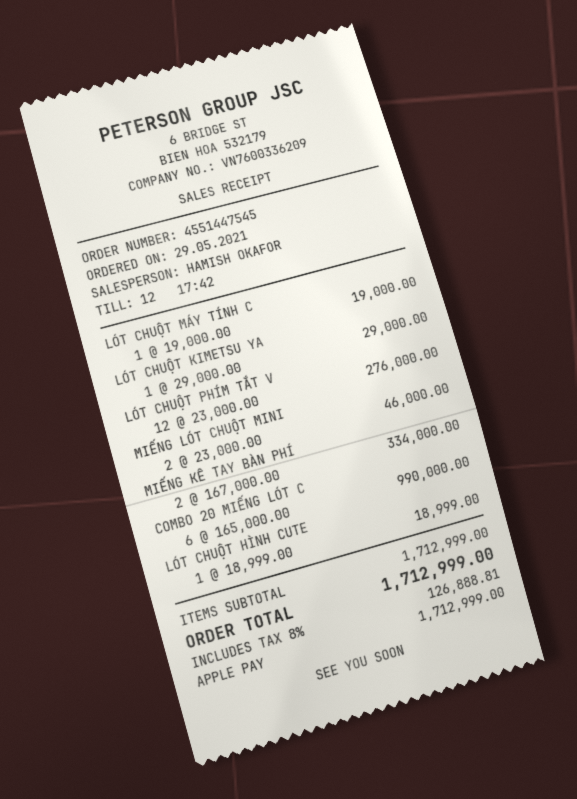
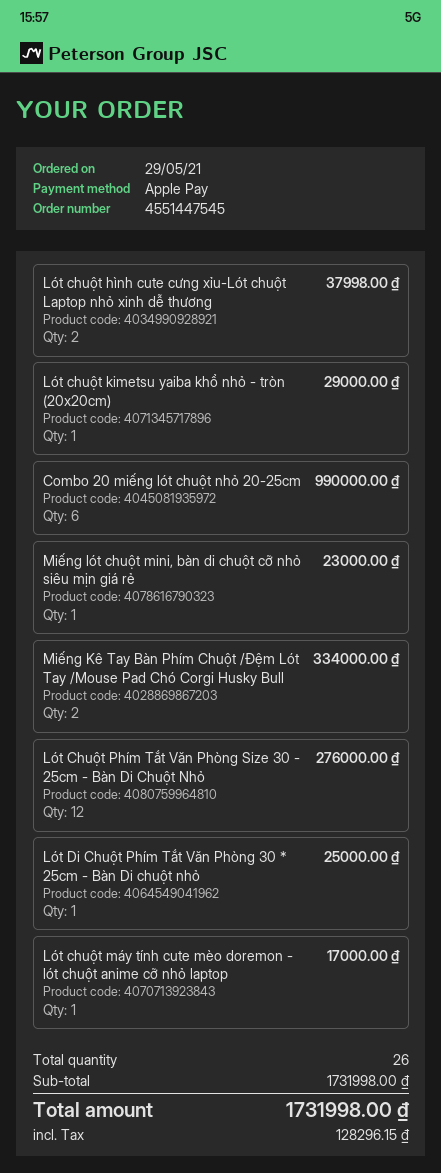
LÓT CHUỘT MÁY TÍNH C: 1 for 19000.00 -> 1 for 17000.00
MIẾNG LÓT CHUỘT MINI: 2 for 46000.00 -> 1 for 23000.00
LÓT CHUỘT HÌNH CUTE: 1 for 18999.00 -> 2 for 37998.00
Lót Di Chuột Phím Tắt Văn Phòng 30 * 25cm - Bàn Di chuột nhỏ: none -> 1 for 25000.00
subtotal: 1712999.00 -> 1731998.00
tax: 126888.81 -> 128296.15
total: 1712999.00 -> 1731998.00

